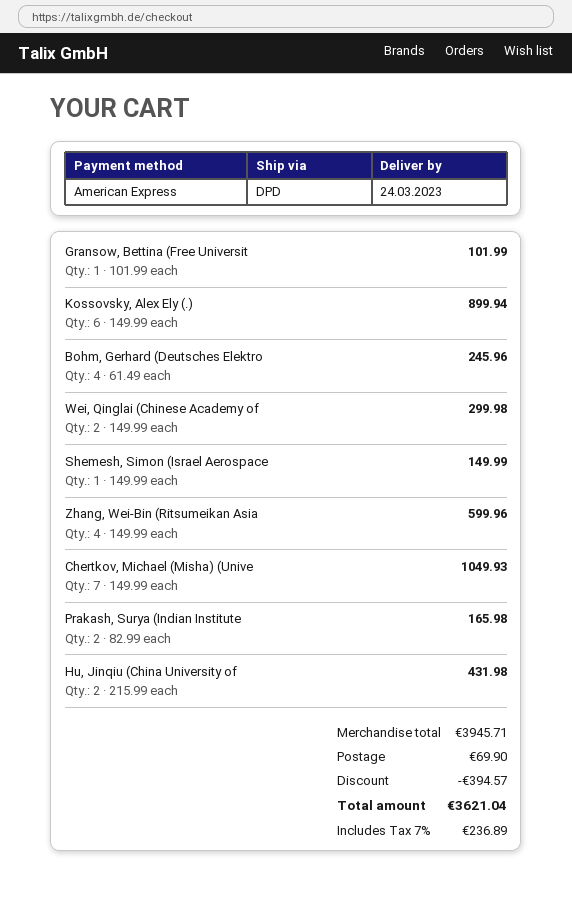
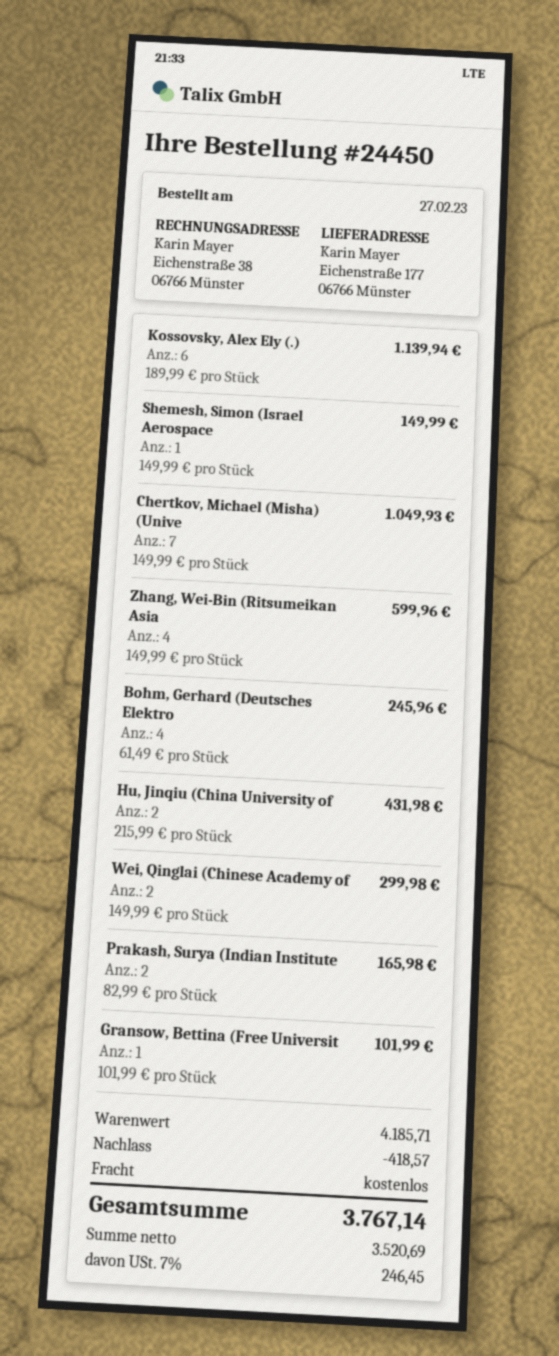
Kossovsky, Alex Ely (.): 6 x 149.99 = 899.94 -> 6 x 189.99 = 1139.94
subtotal: 3945.71 -> 4185.71
discount: 394.57 -> 418.57
shipping: 69.90 -> 0.00
tax: 7% = 236.89 -> 7% = 246.45
total: 3621.04 -> 3767.14

